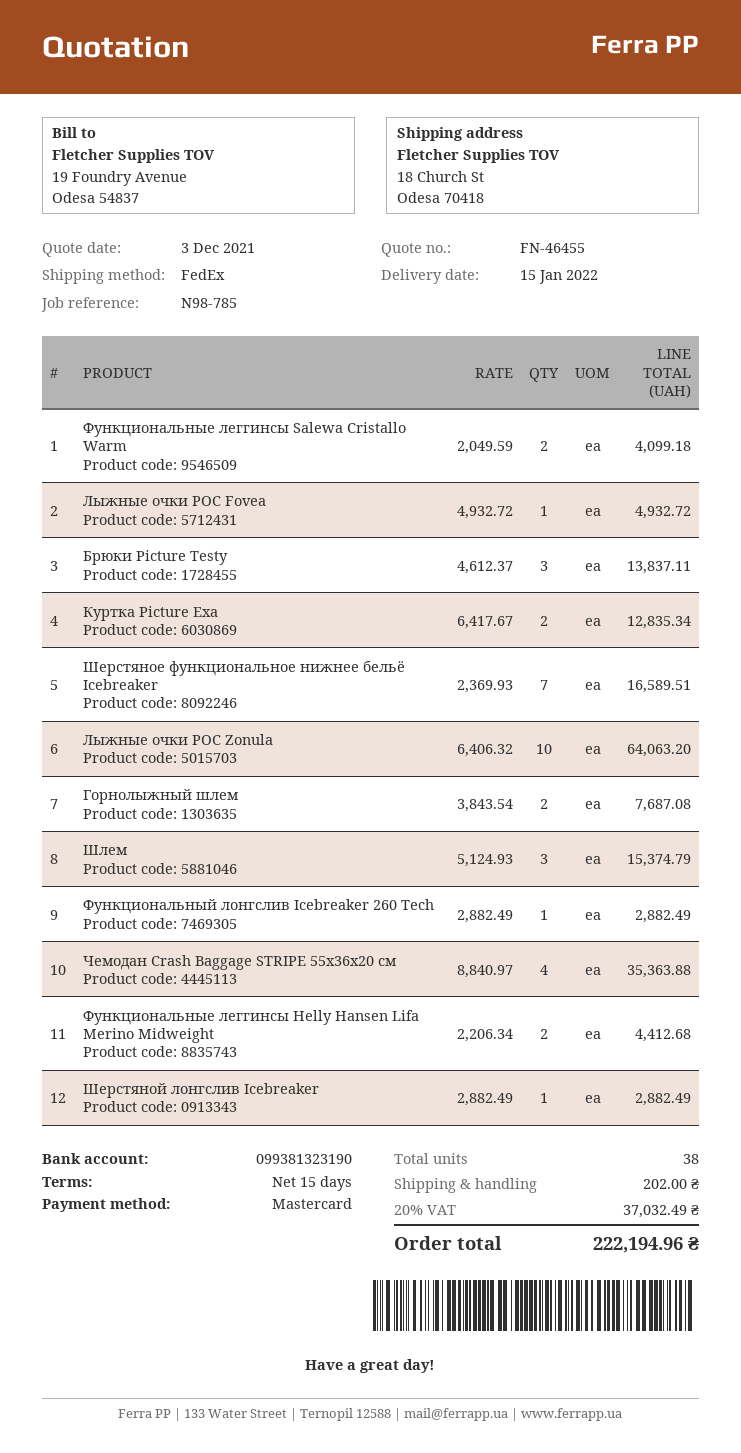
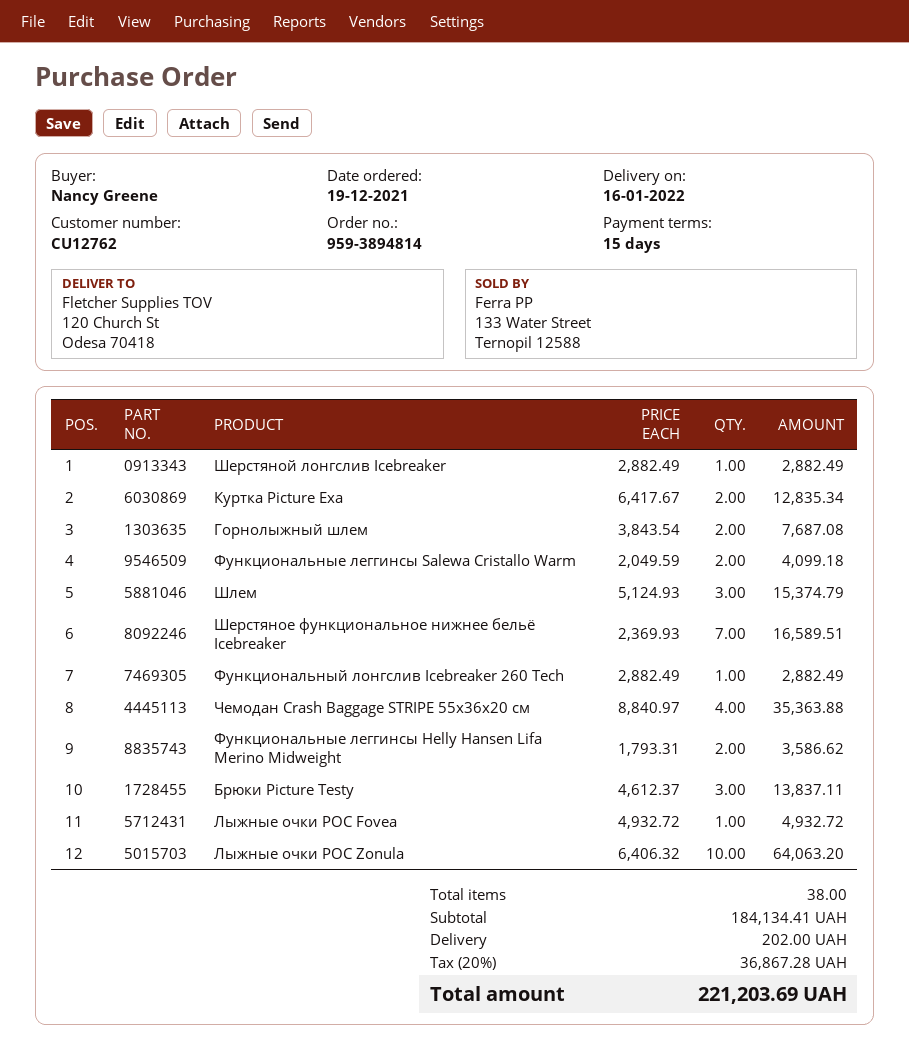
delivery date: 2022-01-15 -> 2022-01-16
ship to: 18 Church St, Odesa 70418 -> 120 Church St, Odesa 70418
Функциональные леггинсы Helly Hansen Lifa Merino Midweight: 2 x 2206.34 = 4412.68 -> 2 x 1793.31 = 3586.62
tax: 20% = 37032.49 -> 20% = 36867.28
total: 222194.96 -> 221203.69

